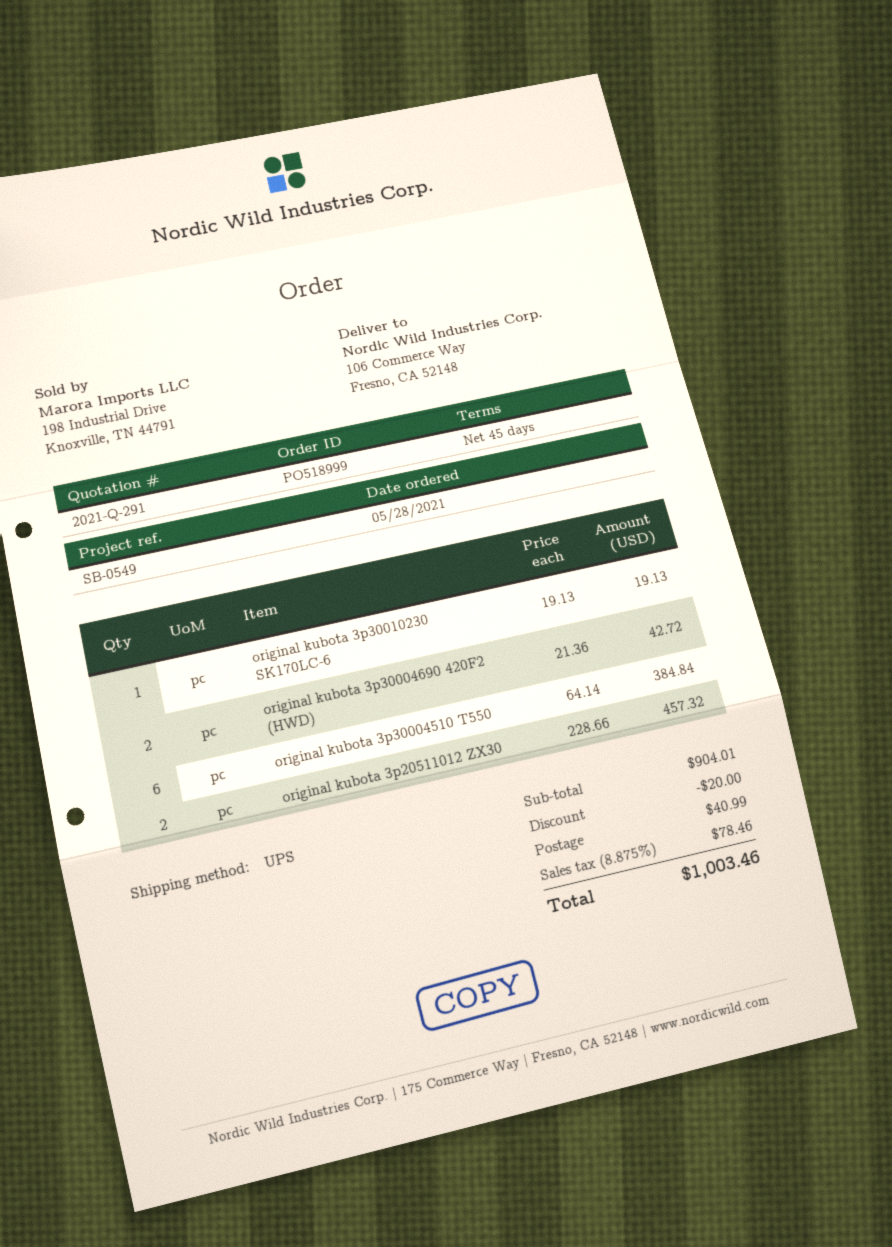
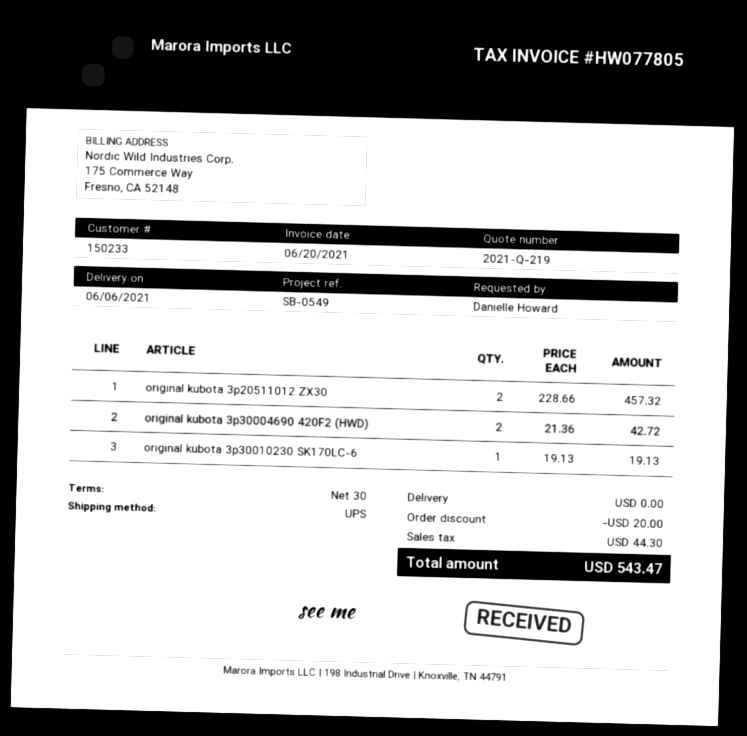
quote number: 2021-Q-291 -> 2021-Q-219
payment terms: 45 days -> 30 days
original kubota 3p30004510 T550: 6 x 64.14 = 384.84 -> none
shipping: 40.99 -> 0.00
tax: 78.46 -> 44.30
total: 1003.46 -> 543.47

